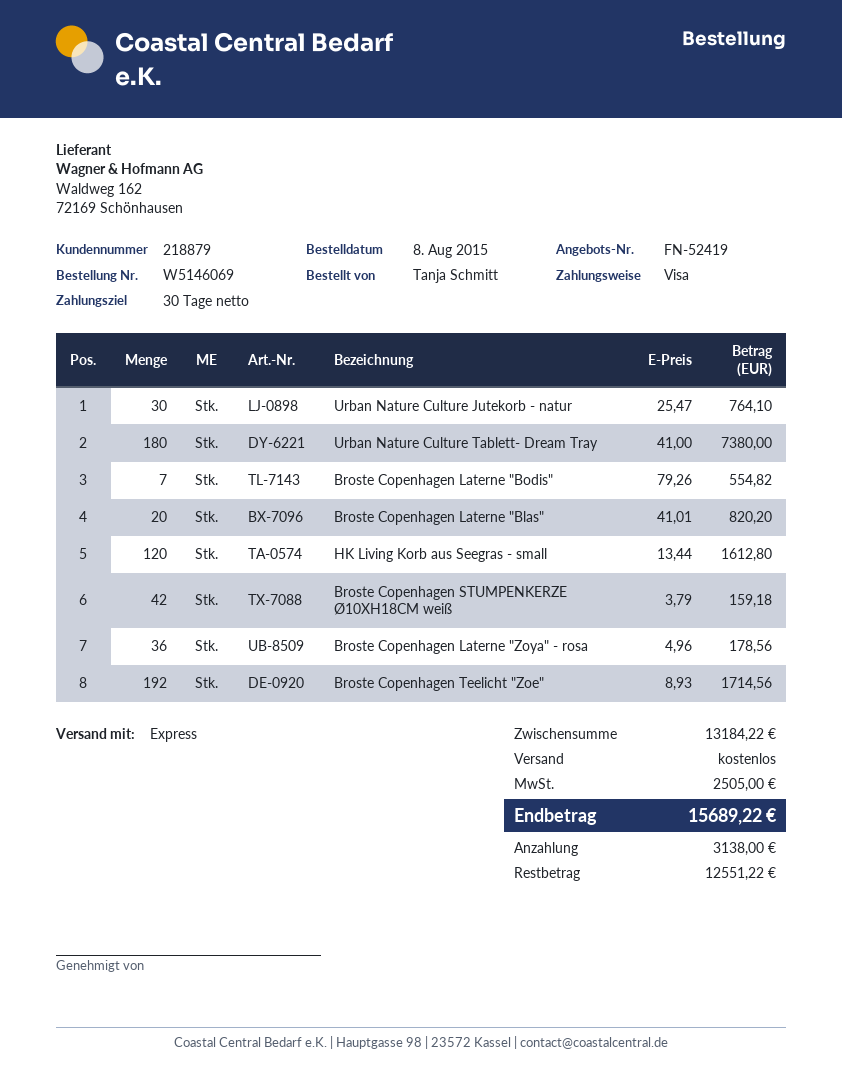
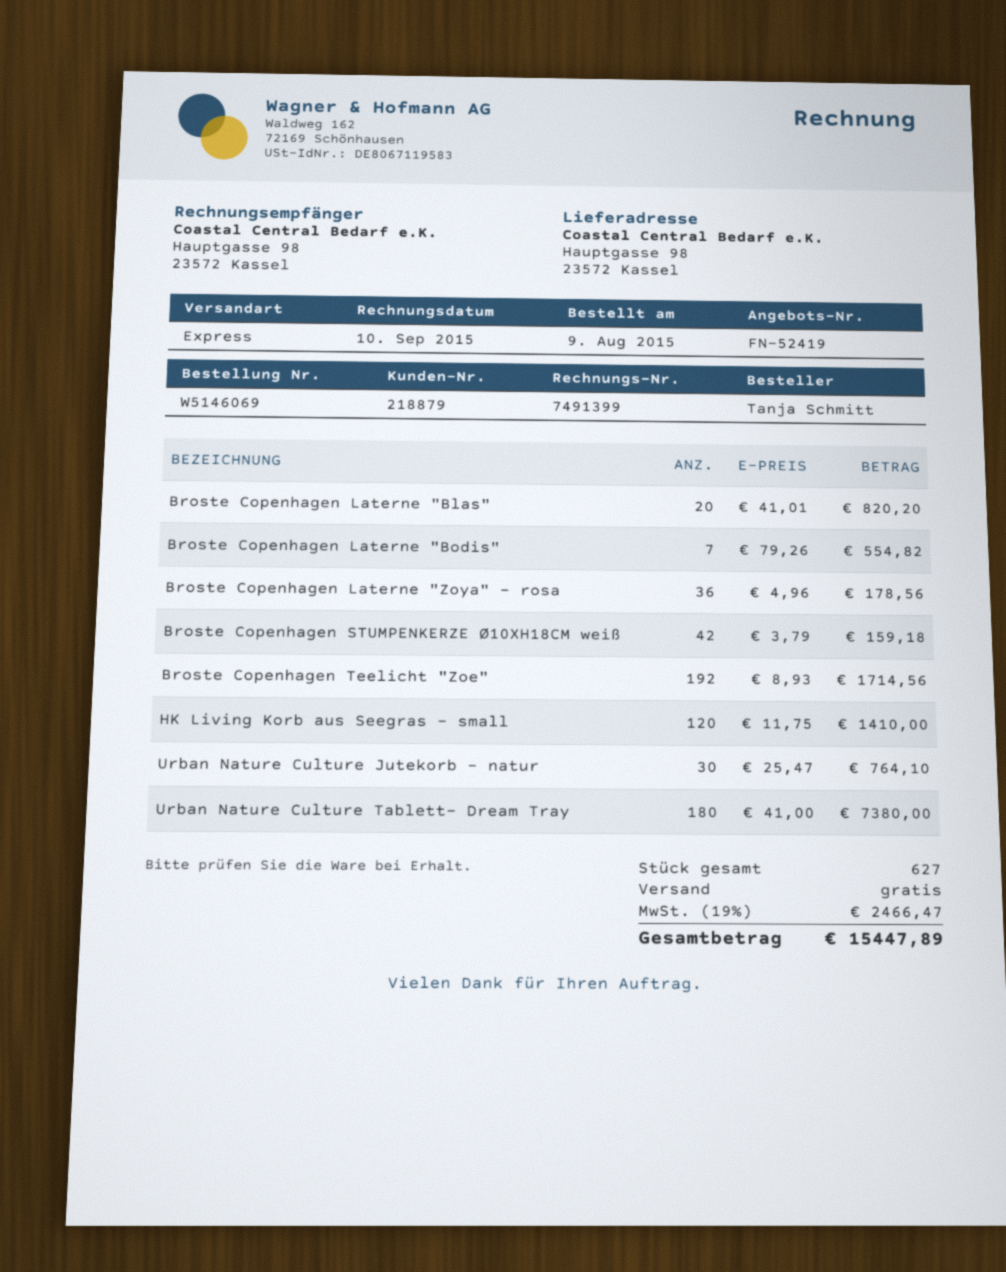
order date: 2015-08-08 -> 2015-08-09
HK Living Korb aus Seegras - small: 120 x 13.44 = 1612.80 -> 120 x 11.75 = 1410.00
tax: 2505.00 -> 2466.47
total: 15689.22 -> 15447.89

